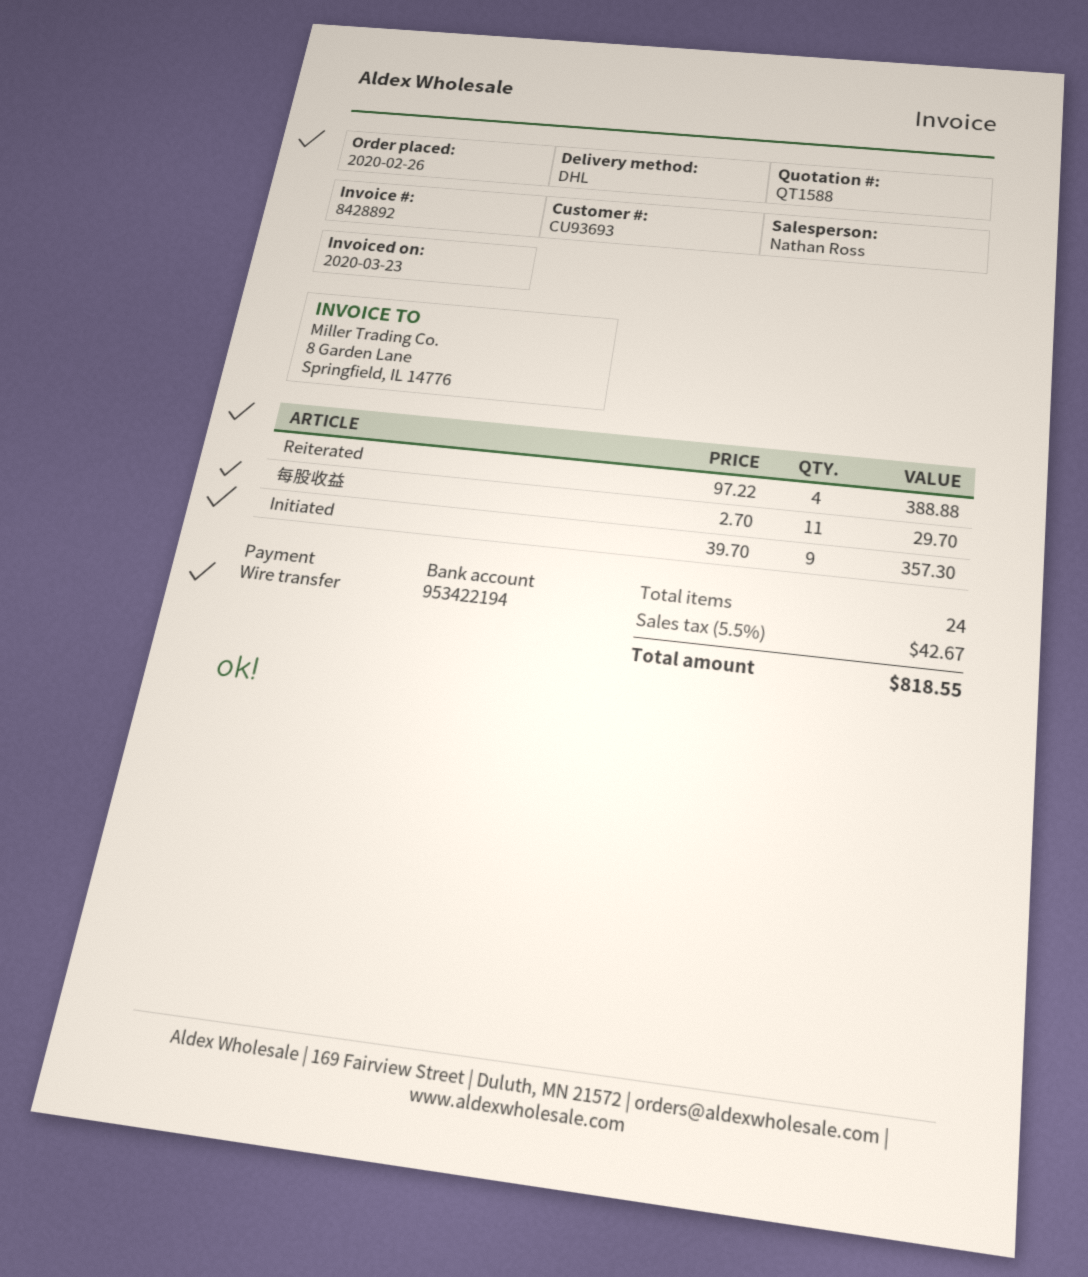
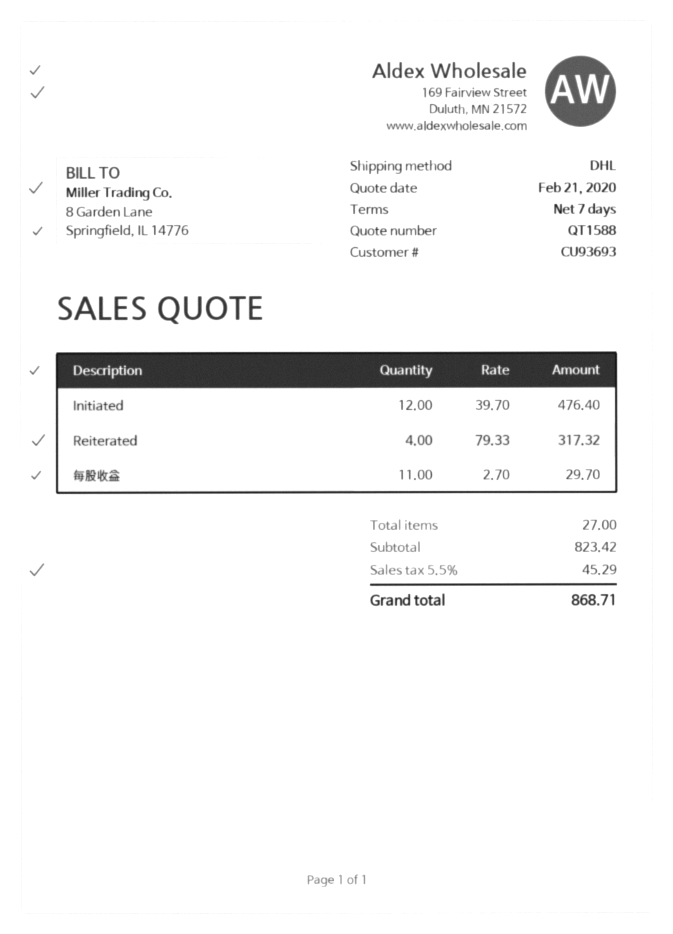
Reiterated: 4 x 97.22 = 388.88 -> 4 x 79.33 = 317.32
Initiated: 9 x 39.70 = 357.30 -> 12 x 39.70 = 476.40
total quantity: 24 -> 27
tax: 5.5% = 42.67 -> 5.5% = 45.29
total: 818.55 -> 868.71

